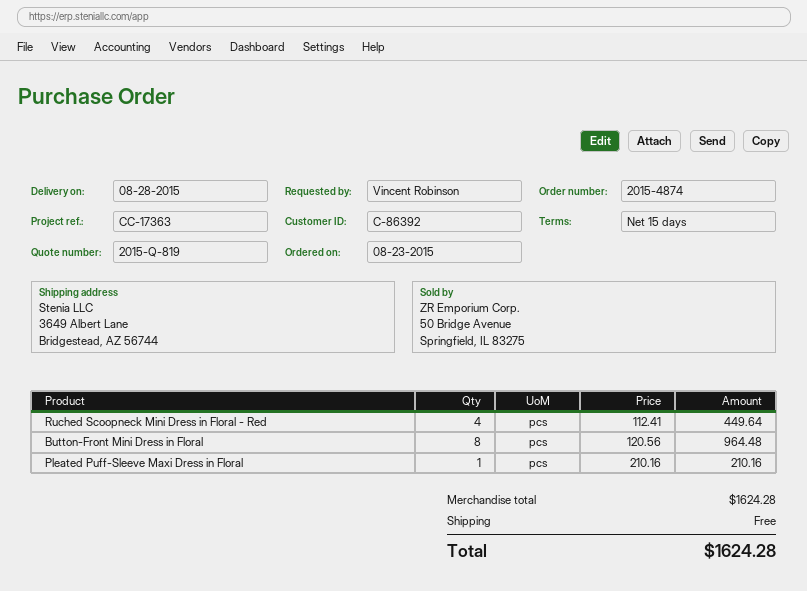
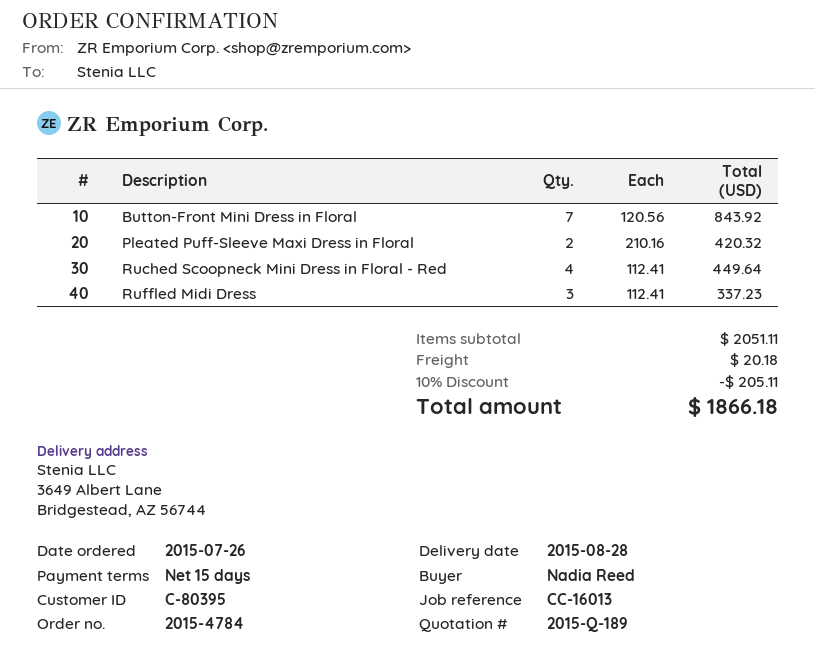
quote number: 2015-Q-819 -> 2015-Q-189
order number: 2015-4874 -> 2015-4784
order date: 2015-08-23 -> 2015-07-26
customer number: C-86392 -> C-80395
reference: CC-17363 -> CC-16013
ordered by: Vincent Robinson -> Nadia Reed
Button-Front Mini Dress in Floral: 8 x 120.56 = 964.48 -> 7 x 120.56 = 843.92
Pleated Puff-Sleeve Maxi Dress in Floral: 1 x 210.16 = 210.16 -> 2 x 210.16 = 420.32
Ruffled Midi Dress: none -> 3 x 112.41 = 337.23
subtotal: 1624.28 -> 2051.11
discount: none -> 10% = 205.11
shipping: 0.00 -> 20.18
total: 1624.28 -> 1866.18

